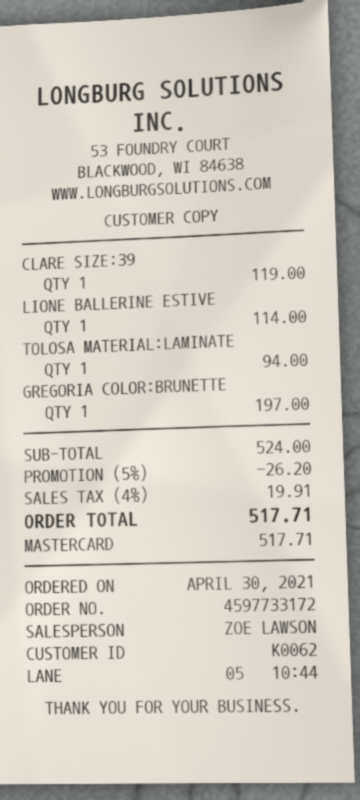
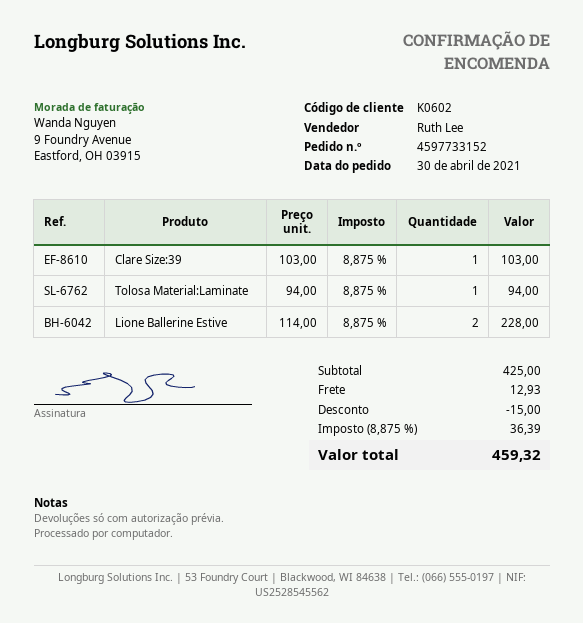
order number: 4597733172 -> 4597733152
customer number: K0062 -> K0602
sales rep: ZOE LAWSON -> Ruth Lee
CLARE SIZE:39: 1 for 119.00 -> 1 for 103.00
LIONE BALLERINE ESTIVE: 1 for 114.00 -> 2 for 228.00
GREGORIA COLOR:BRUNETTE: 1 for 197.00 -> none
subtotal: 524.00 -> 425.00
discount: 26.20 -> 15.00
shipping: none -> 12.93
tax: 4% = 19.91 -> 8.875% = 36.39
total: 517.71 -> 459.32

